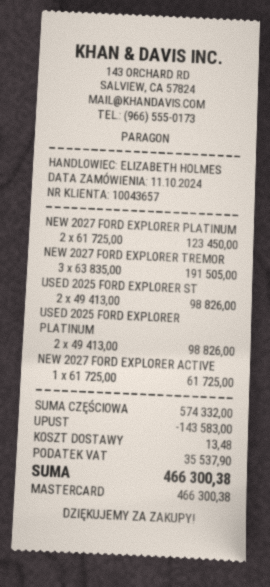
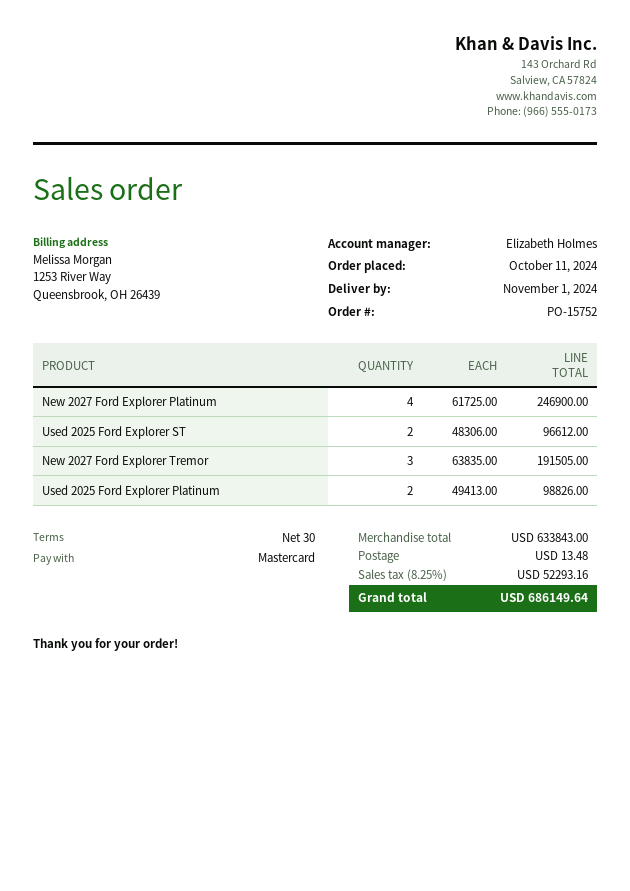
NEW 2027 FORD EXPLORER PLATINUM: 2 x 61725.00 = 123450.00 -> 4 x 61725.00 = 246900.00
USED 2025 FORD EXPLORER ST: 2 x 49413.00 = 98826.00 -> 2 x 48306.00 = 96612.00
NEW 2027 FORD EXPLORER ACTIVE: 1 x 61725.00 = 61725.00 -> none
subtotal: 574332.00 -> 633843.00
discount: 143583.00 -> none
tax: 35537.90 -> 52293.16
total: 466300.38 -> 686149.64

